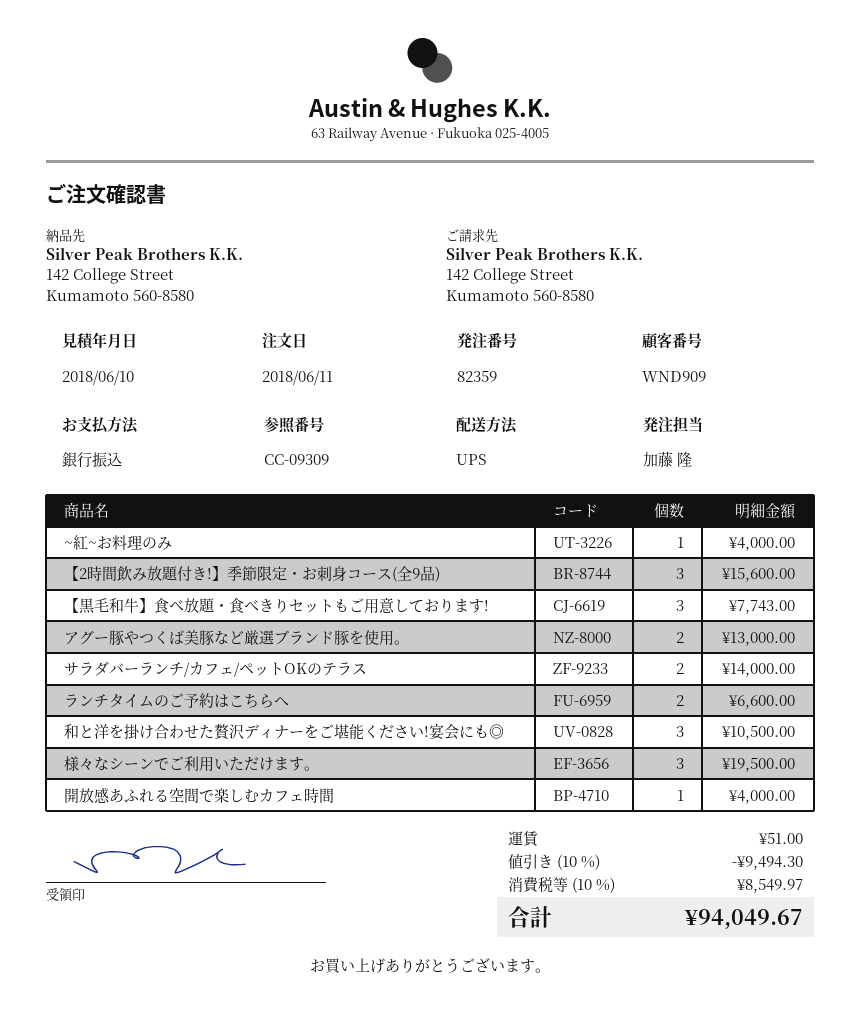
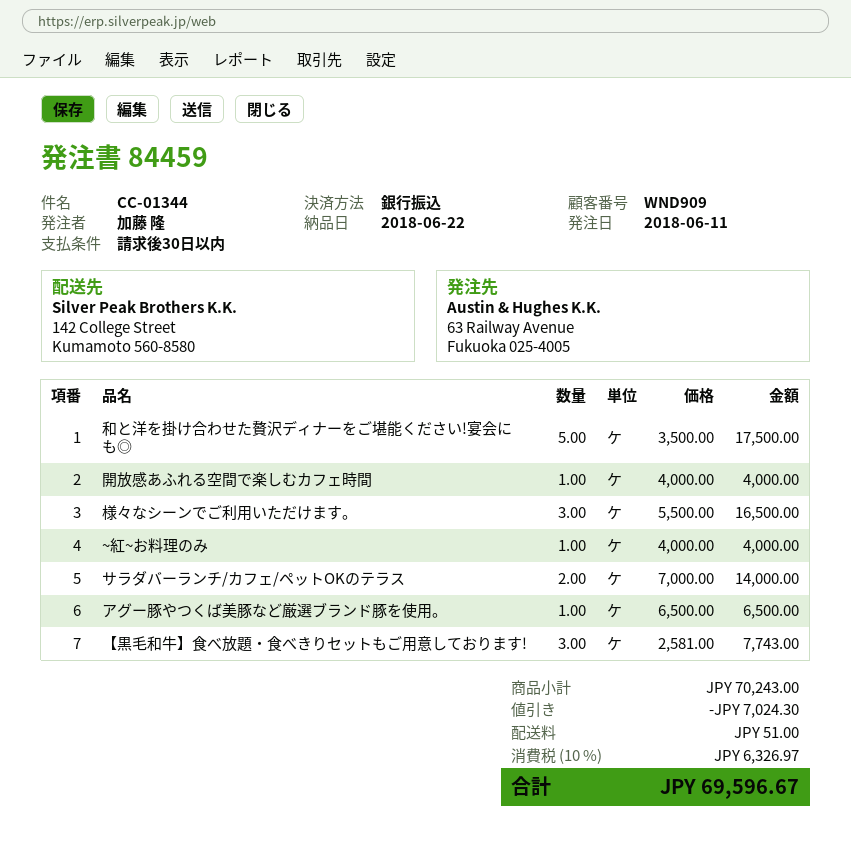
order number: 82359 -> 84459
reference: CC-09309 -> CC-01344
【2時間飲み放題付き!】季節限定・お刺身コース(全9品): 3 for 15600.00 -> none
アグー豚やつくば美豚など厳選ブランド豚を使用。: 2 for 13000.00 -> 1 for 6500.00
ランチタイムのご予約はこちらへ: 2 for 6600.00 -> none
和と洋を掛け合わせた贅沢ディナーをご堪能ください!宴会にも◎: 3 for 10500.00 -> 5 for 17500.00
様々なシーンでご利用いただけます。: 3 for 19500.00 -> 3 for 16500.00
discount: 9494.30 -> 7024.30
tax: 10% = 8549.97 -> 10% = 6326.97
total: 94049.67 -> 69596.67

